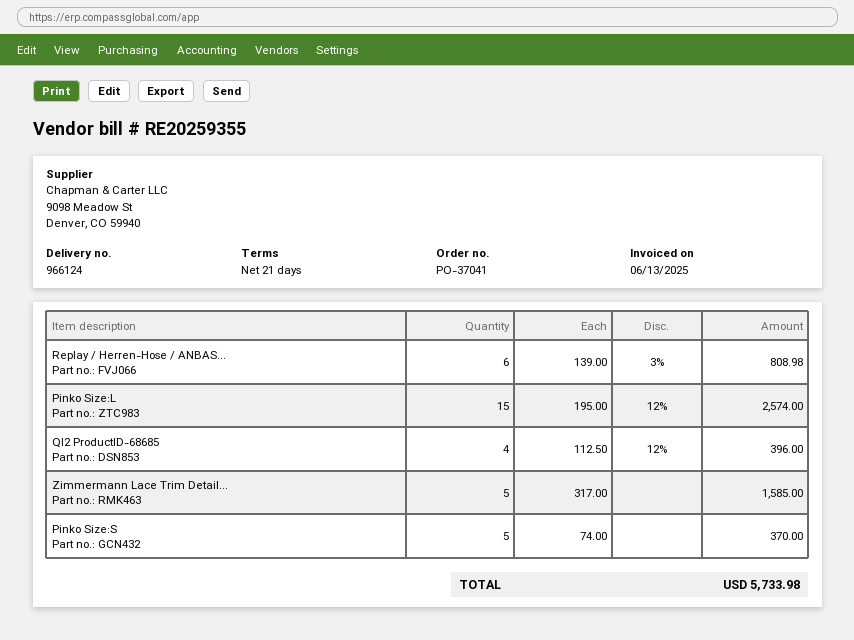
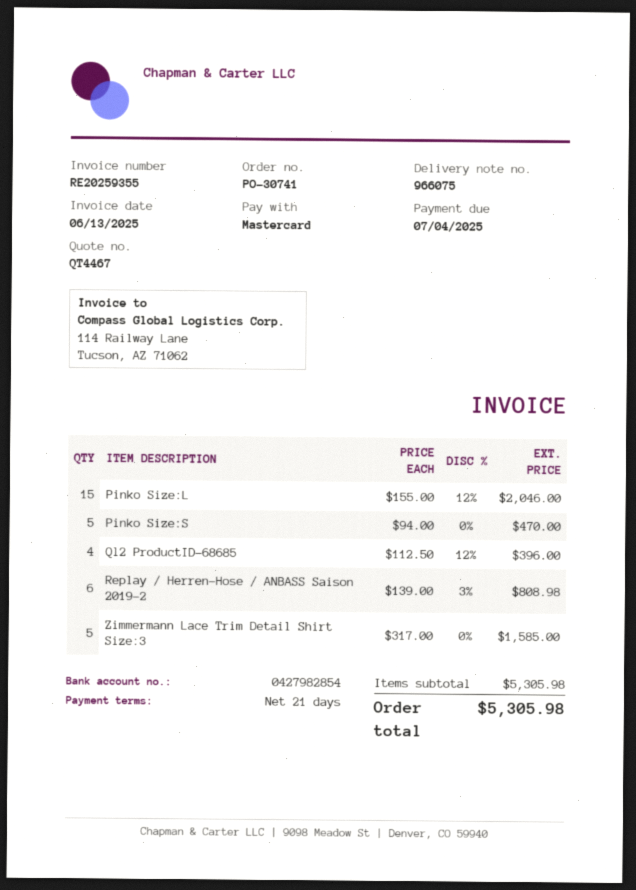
order number: PO-37041 -> PO-30741
delivery note number: 966124 -> 966075
Pinko Size:L: 15 x 195.00 - 12% = 2574.00 -> 15 x 155.00 - 12% = 2046.00
Pinko Size:S: 5 x 74.00 = 370.00 -> 5 x 94.00 = 470.00
total: 5733.98 -> 5305.98

